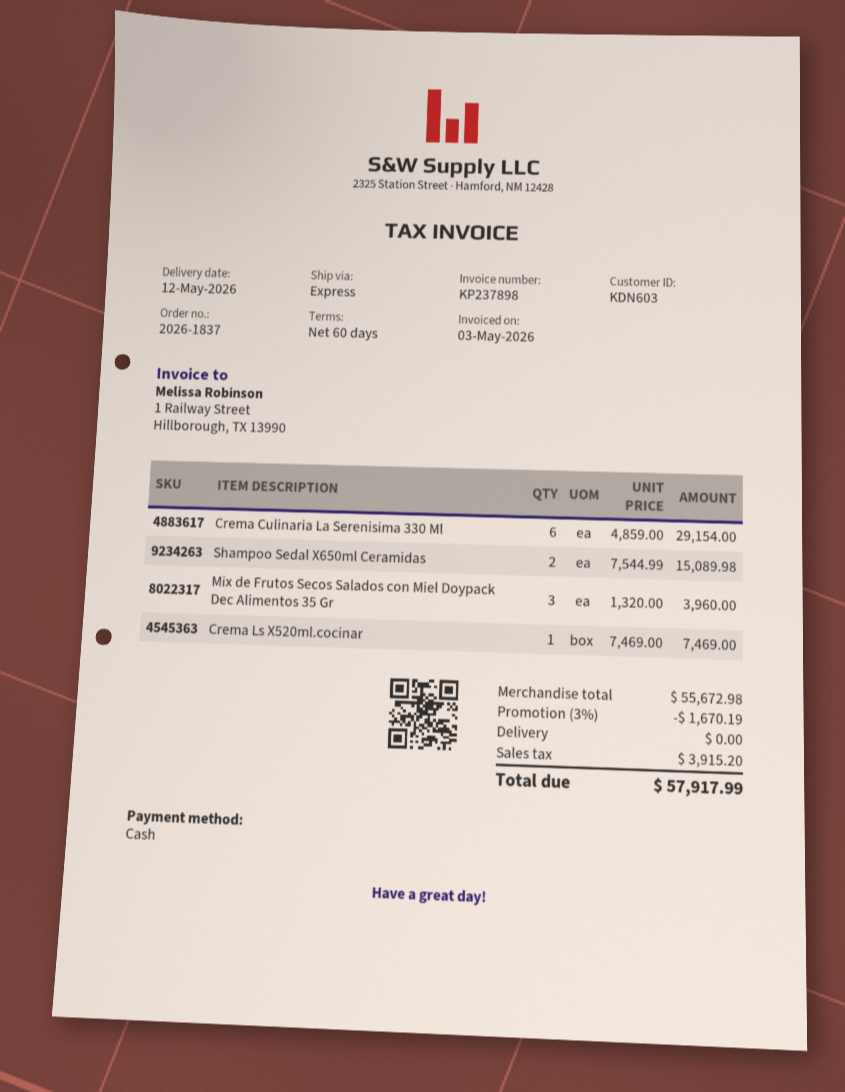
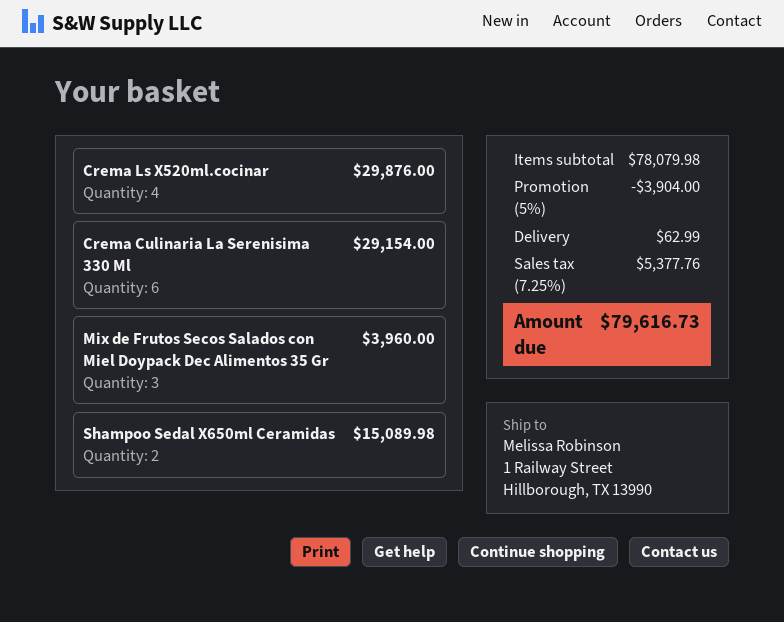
Crema Ls X520ml.cocinar: 1 for 7469.00 -> 4 for 29876.00
subtotal: 55672.98 -> 78079.98
discount: 3% = 1670.19 -> 5% = 3904.00
shipping: 0.00 -> 62.99
tax: 3915.20 -> 5377.76
total: 57917.99 -> 79616.73

